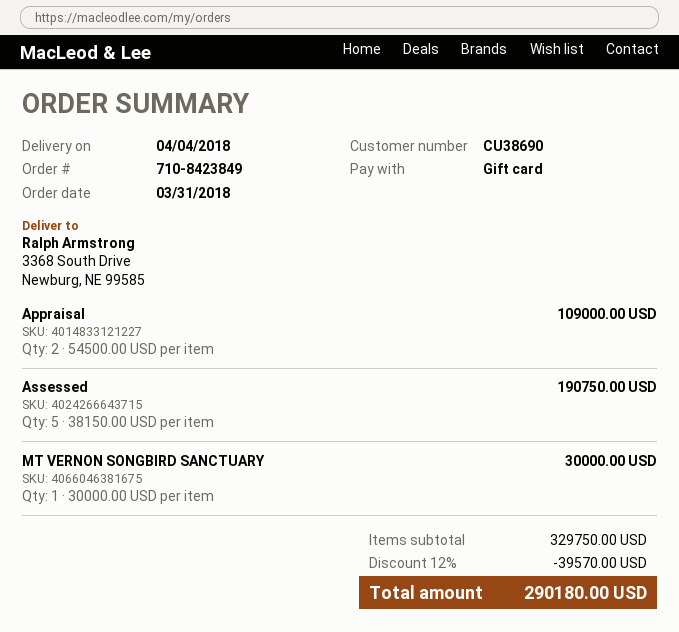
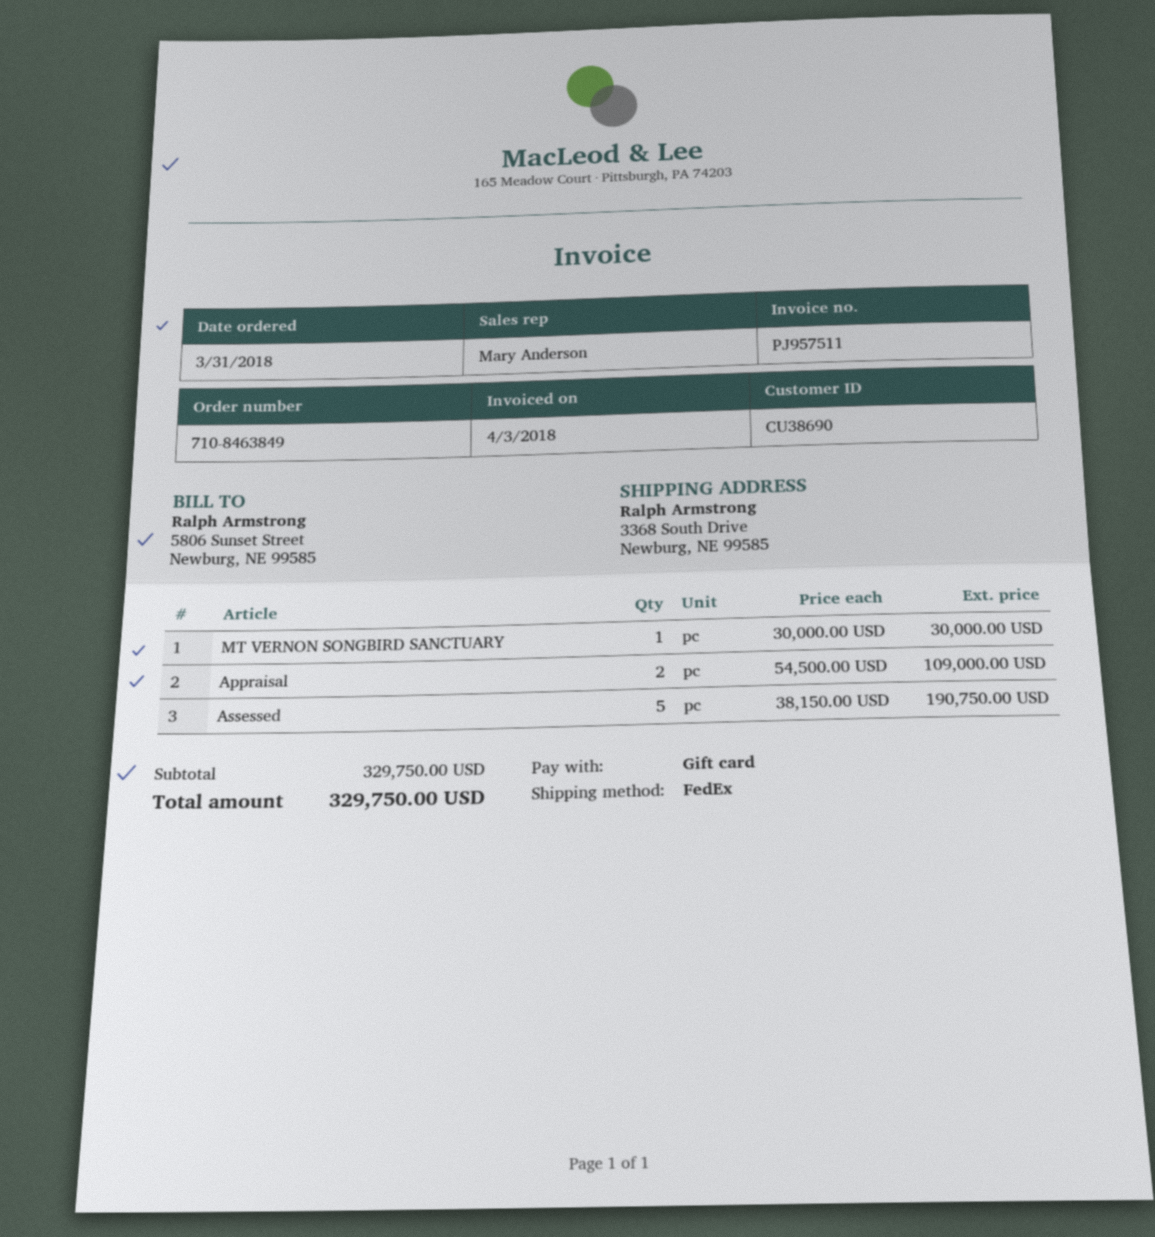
order number: 710-8423849 -> 710-8463849
discount: 12% = 39570.00 -> none
total: 290180.00 -> 329750.00

